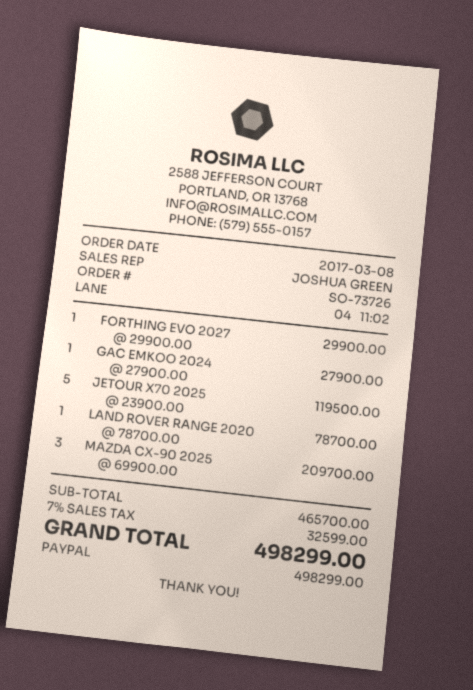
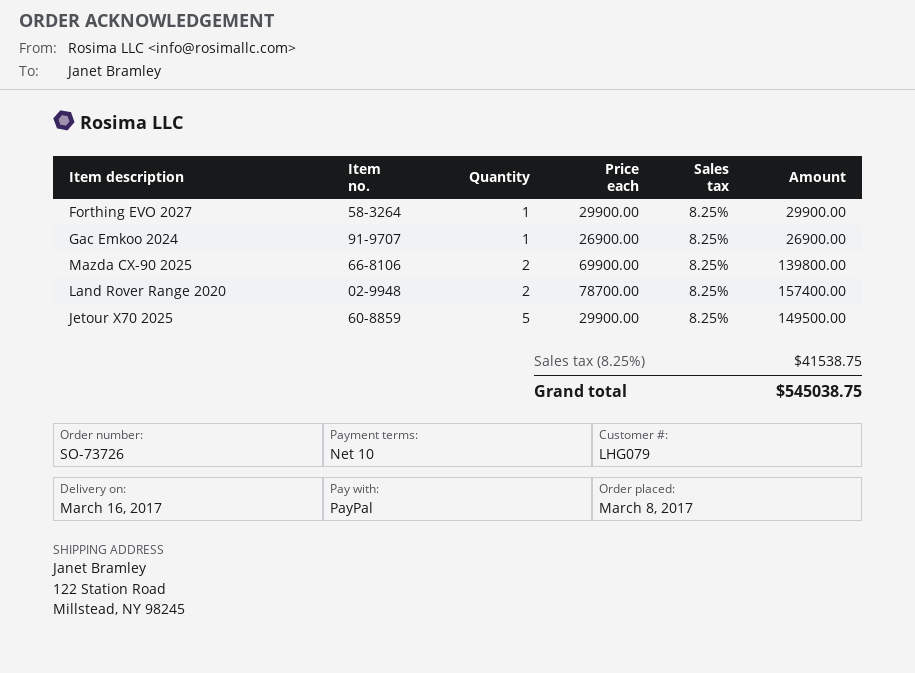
GAC EMKOO 2024: 1 x 27900.00 = 27900.00 -> 1 x 26900.00 = 26900.00
JETOUR X70 2025: 5 x 23900.00 = 119500.00 -> 5 x 29900.00 = 149500.00
LAND ROVER RANGE 2020: 1 x 78700.00 = 78700.00 -> 2 x 78700.00 = 157400.00
MAZDA CX-90 2025: 3 x 69900.00 = 209700.00 -> 2 x 69900.00 = 139800.00
tax: 7% = 32599.00 -> 8.25% = 41538.75
total: 498299.00 -> 545038.75

